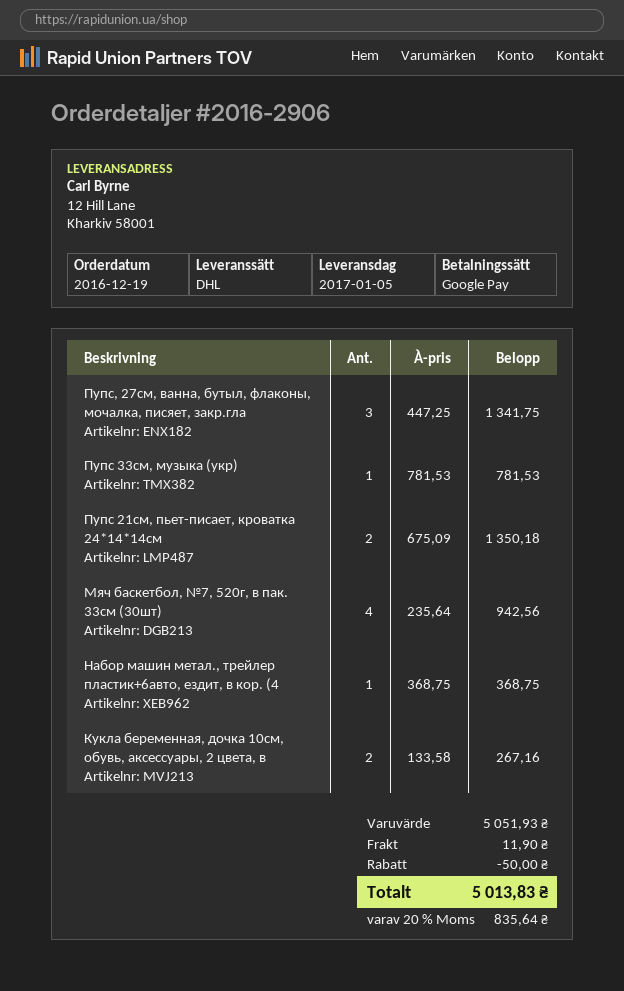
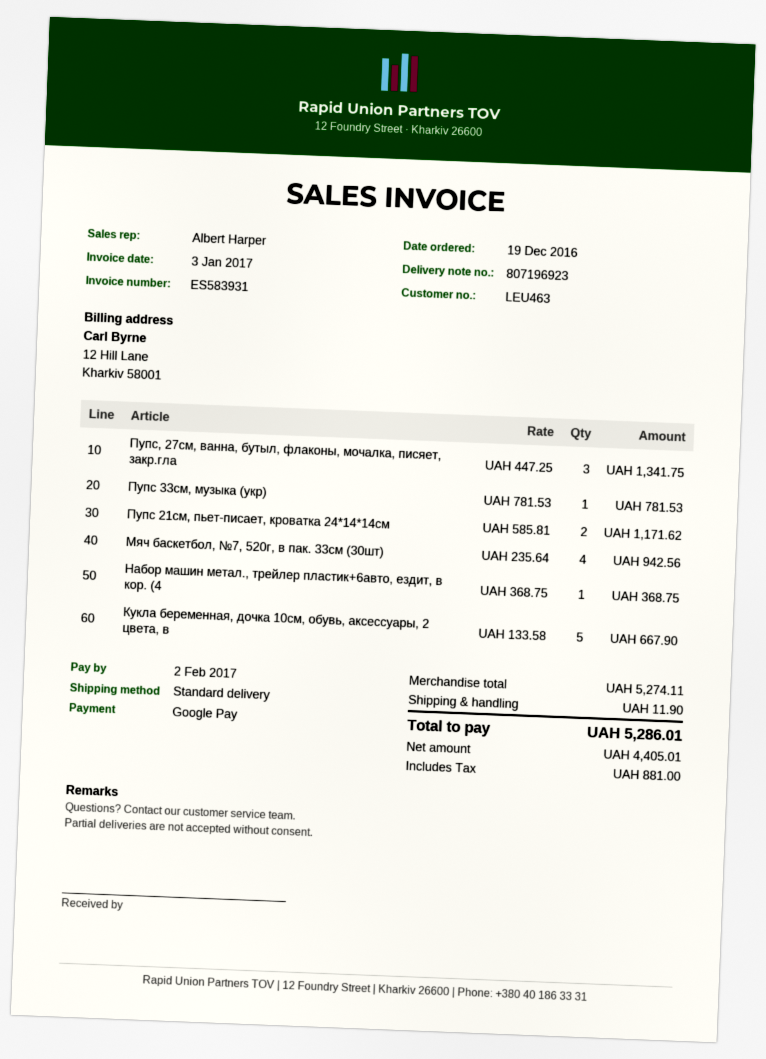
shipping method: DHL -> standard
Пупс 21см, пьет-писает, кроватка 24*14*14см: 2 x 675.09 = 1350.18 -> 2 x 585.81 = 1171.62
Кукла беременная, дочка 10см, обувь, аксессуары, 2 цвета, в: 2 x 133.58 = 267.16 -> 5 x 133.58 = 667.90
subtotal: 5051.93 -> 5274.11
discount: 50.00 -> none
tax: 835.64 -> 881.00
total: 5013.83 -> 5286.01

